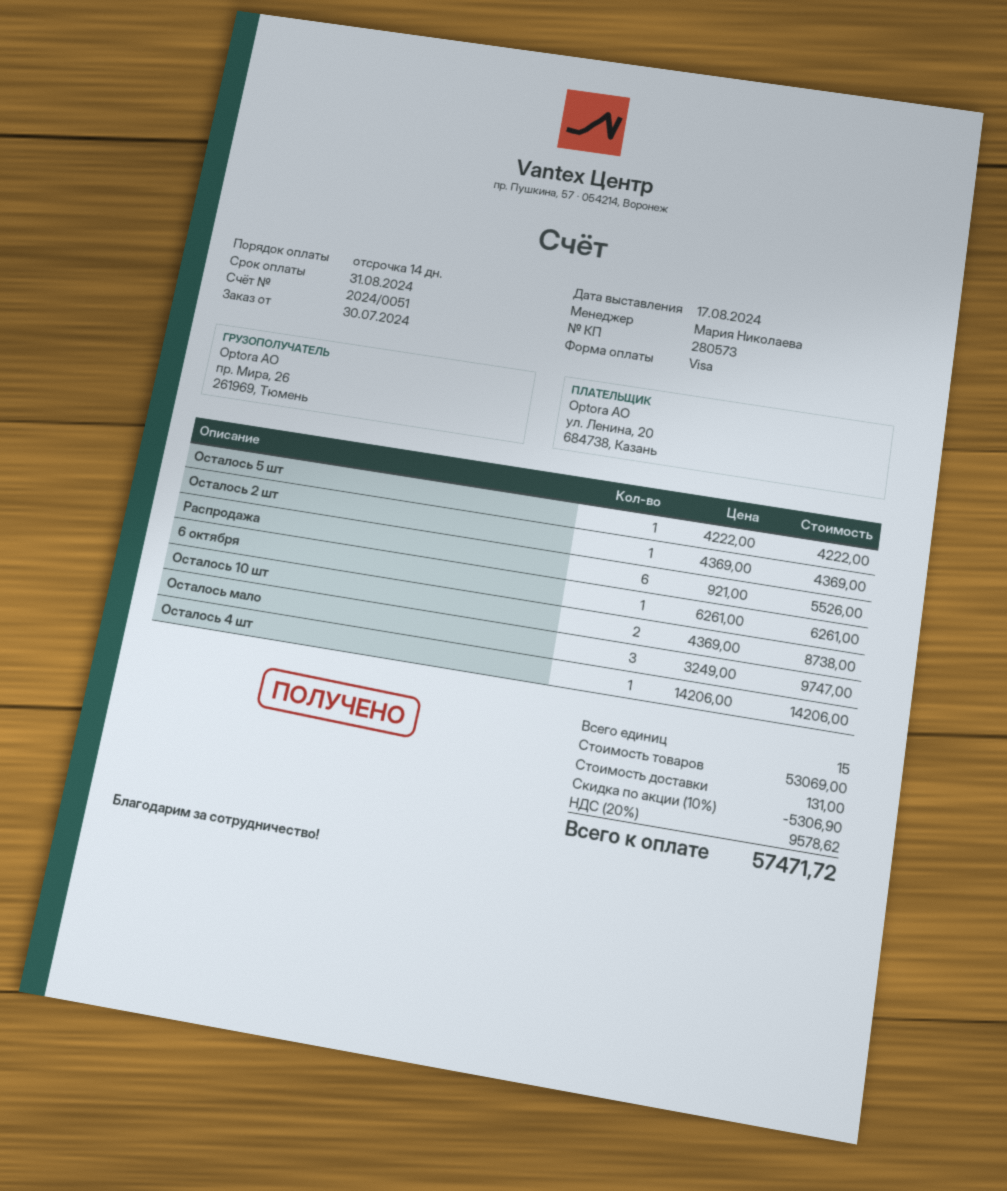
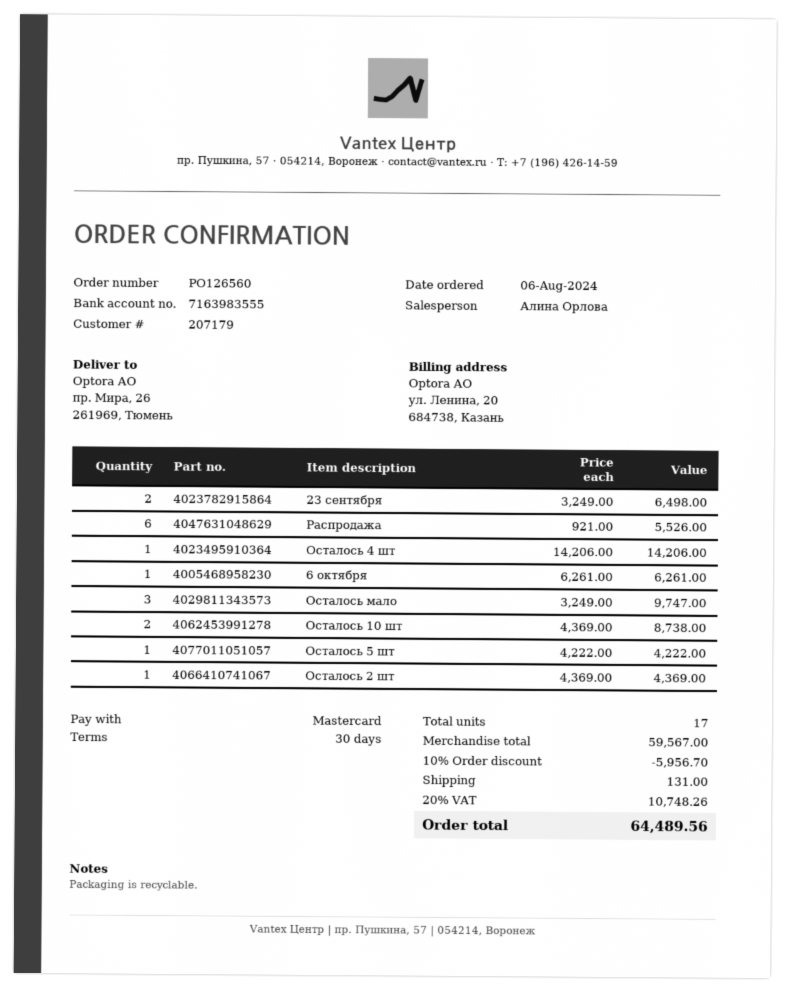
order date: 2024-07-30 -> 2024-08-06
payment terms: 14 days -> 30 days
sales rep: Мария Николаева -> Алина Орлова
payment method: Visa -> Mastercard
23 сентября: none -> 2 x 3249.00 = 6498.00
total quantity: 15 -> 17
subtotal: 53069.00 -> 59567.00
discount: 10% = 5306.90 -> 10% = 5956.70
tax: 20% = 9578.62 -> 20% = 10748.26
total: 57471.72 -> 64489.56

